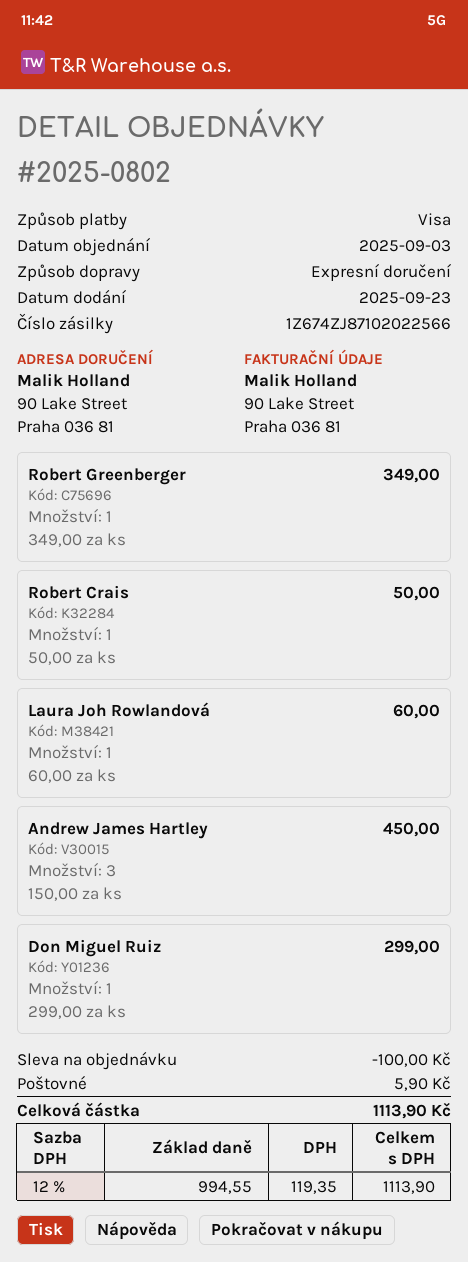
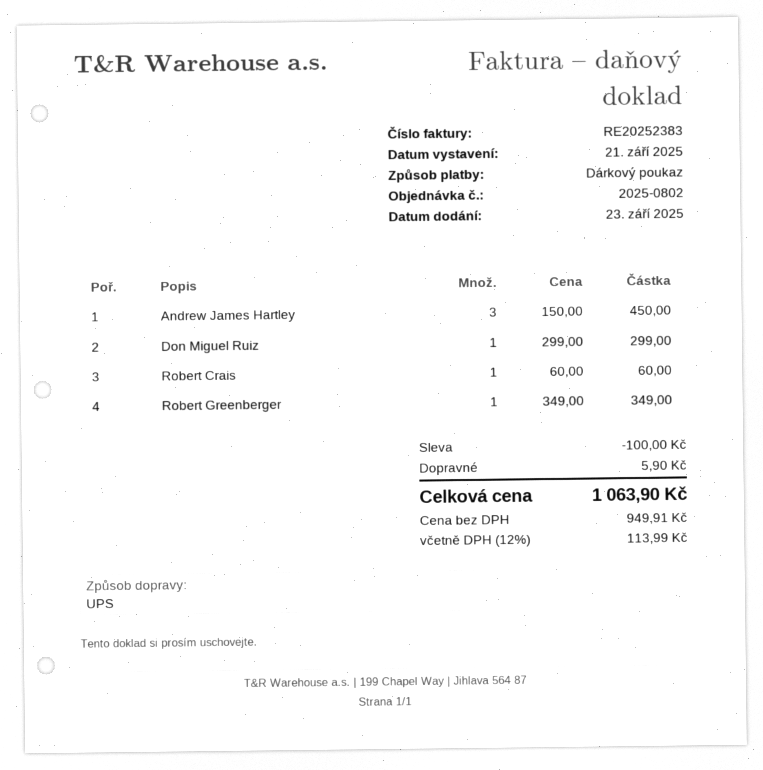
payment method: Visa -> gift card
shipping method: express -> UPS
Robert Crais: 1 x 50.00 = 50.00 -> 1 x 60.00 = 60.00
Laura Joh Rowlandová: 1 x 60.00 = 60.00 -> none
net: 994.55 -> 949.91
tax: 12% = 119.35 -> 12% = 113.99
total: 1113.90 -> 1063.90

